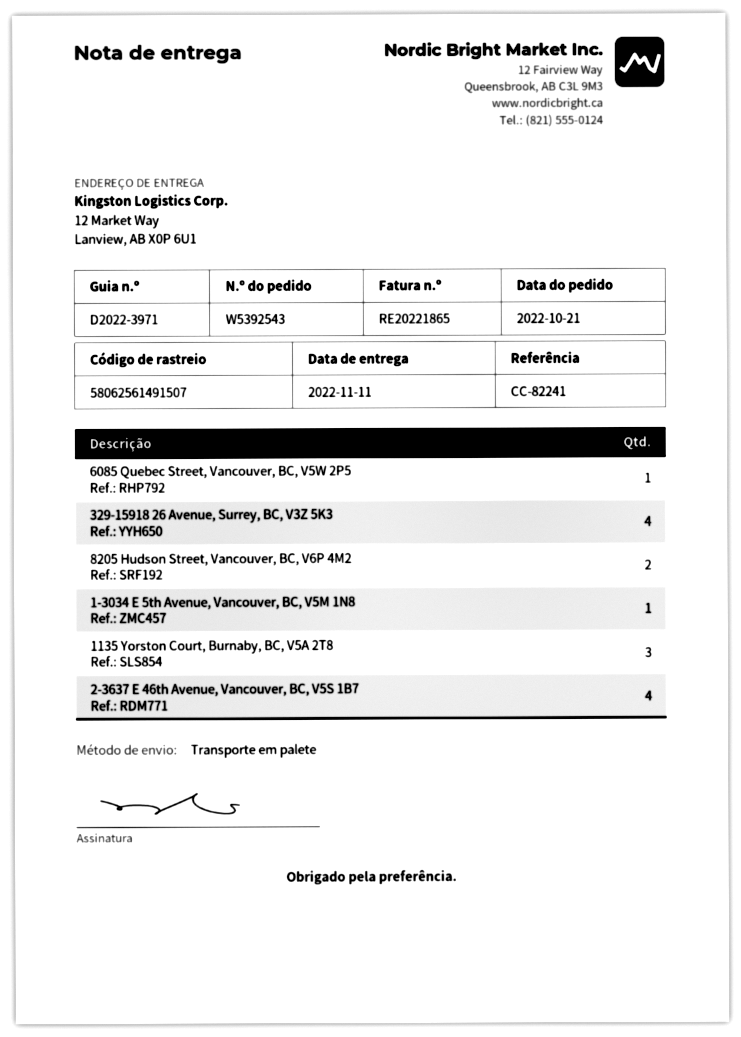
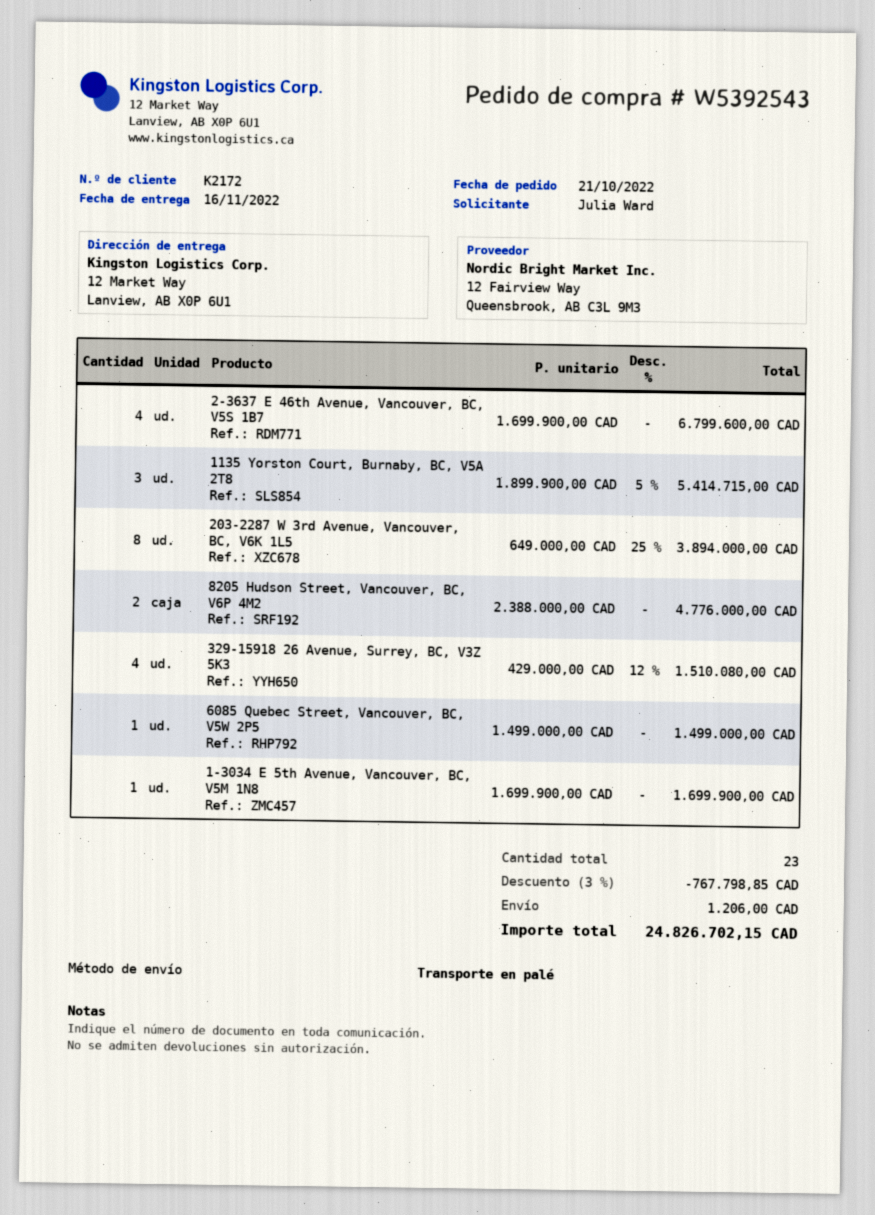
delivery date: 2022-11-11 -> 2022-11-16
203-2287 W 3rd Avenue, Vancouver, BC, V6K 1L5: none -> 8

